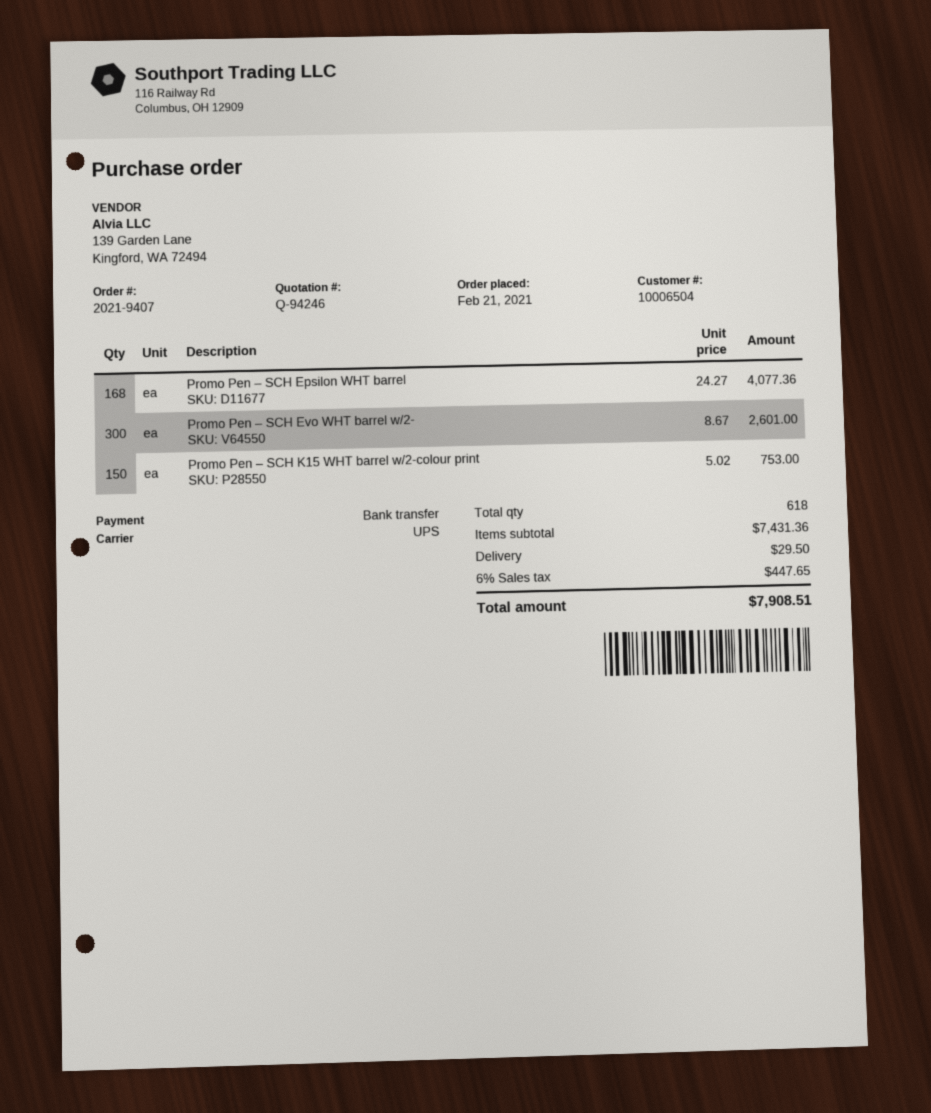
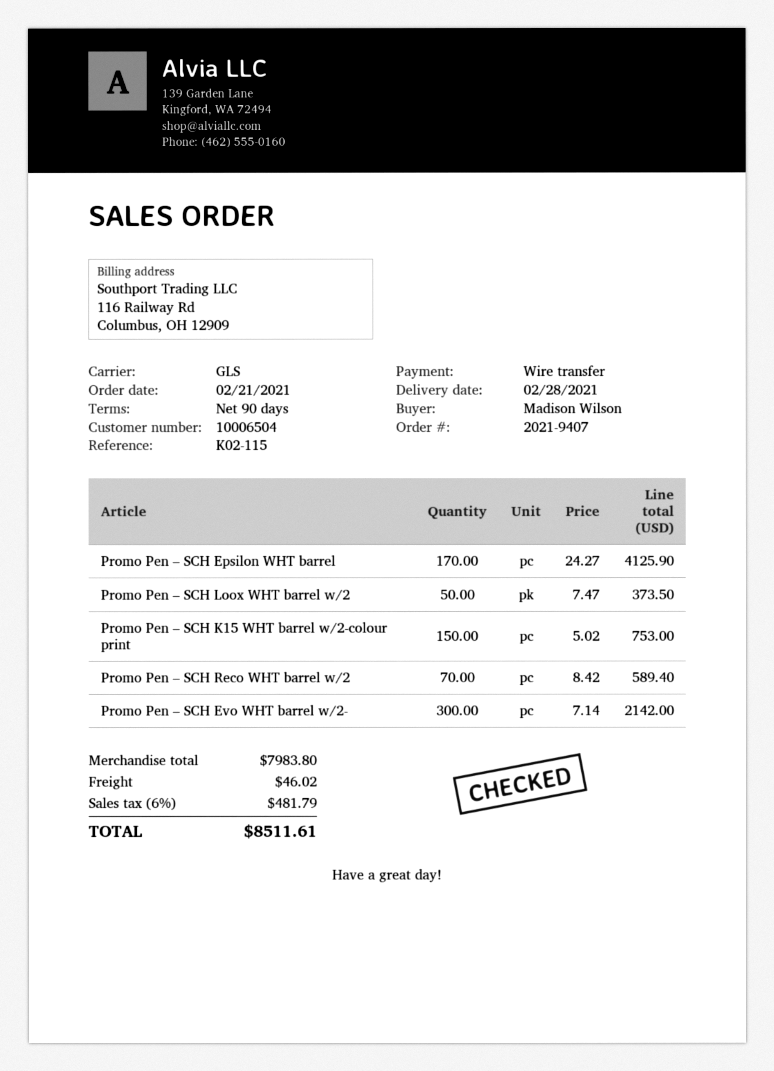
shipping method: UPS -> GLS
Promo Pen – SCH Epsilon WHT barrel: 168 x 24.27 = 4077.36 -> 170 x 24.27 = 4125.90
Promo Pen – SCH Evo WHT barrel w/2-: 300 x 8.67 = 2601.00 -> 300 x 7.14 = 2142.00
Promo Pen – SCH Loox WHT barrel w/2: none -> 50 x 7.47 = 373.50
Promo Pen – SCH Reco WHT barrel w/2: none -> 70 x 8.42 = 589.40
subtotal: 7431.36 -> 7983.80
shipping: 29.50 -> 46.02
tax: 6% = 447.65 -> 6% = 481.79
total: 7908.51 -> 8511.61

